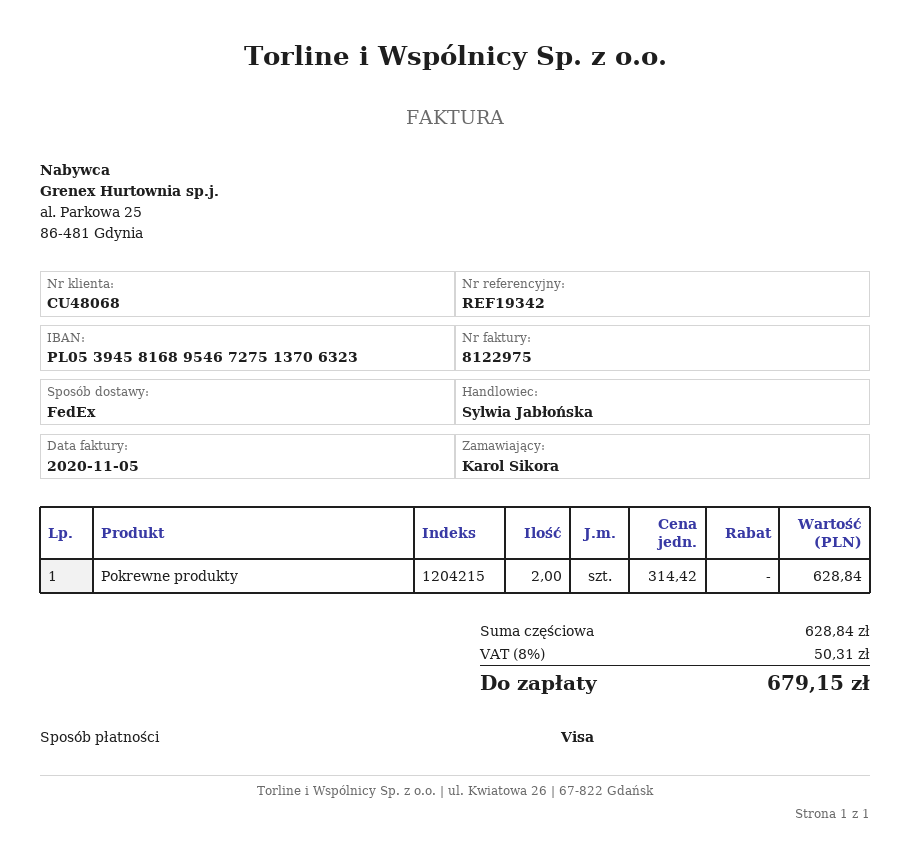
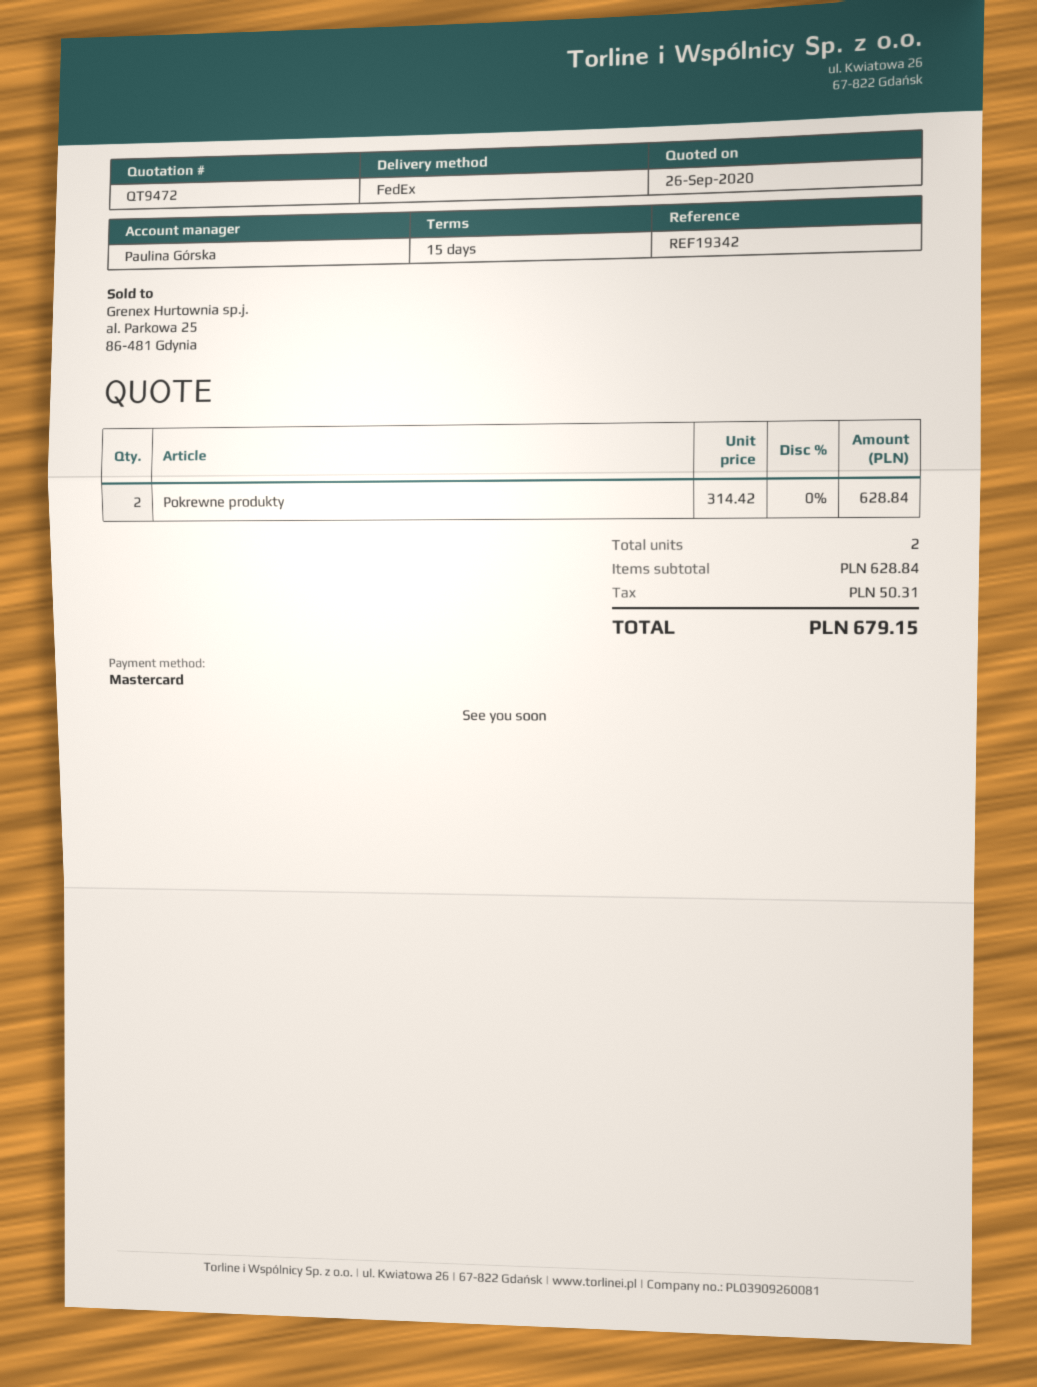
sales rep: Sylwia Jabłońska -> Paulina Górska
payment method: Visa -> Mastercard

